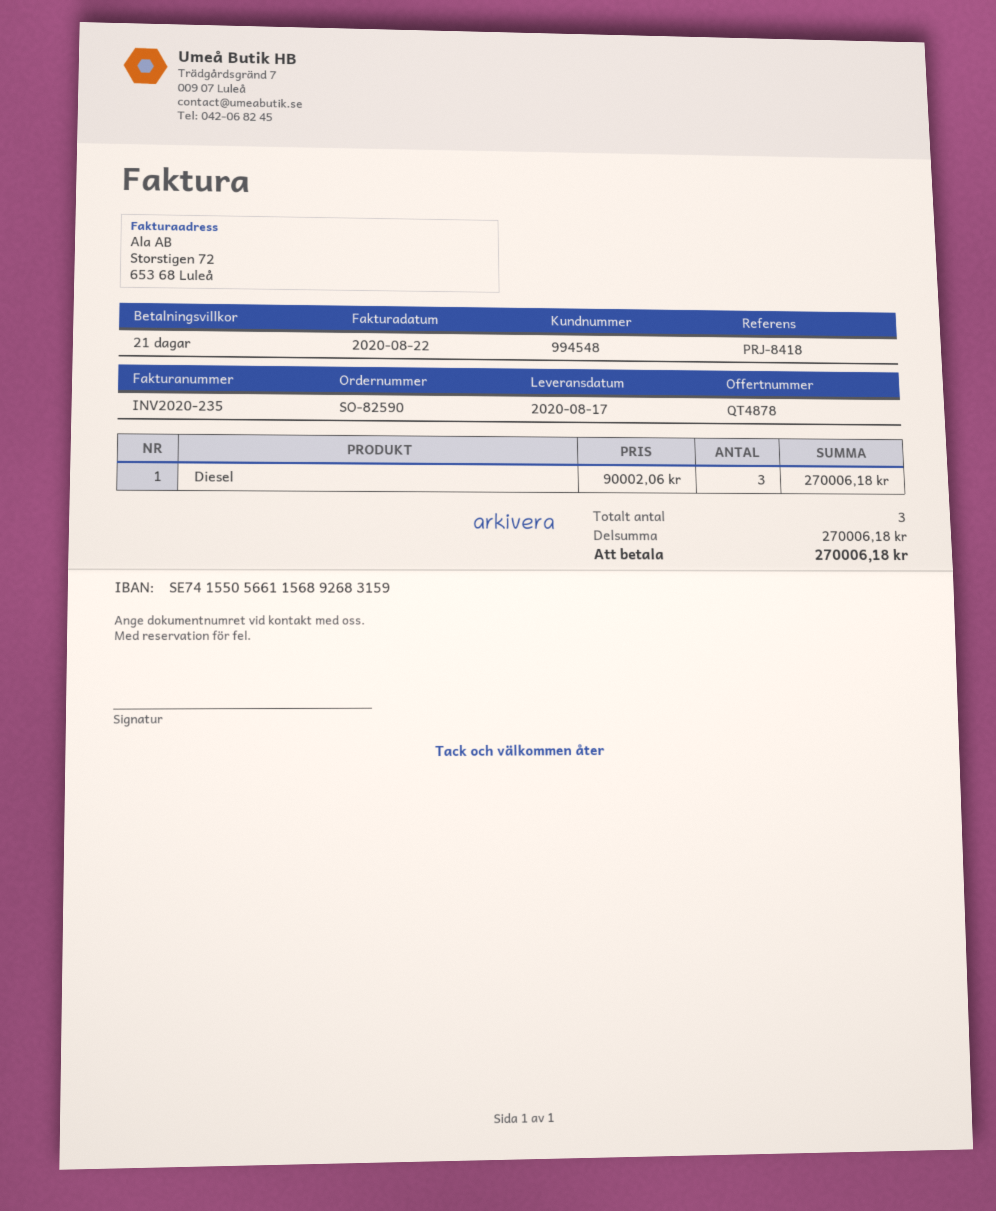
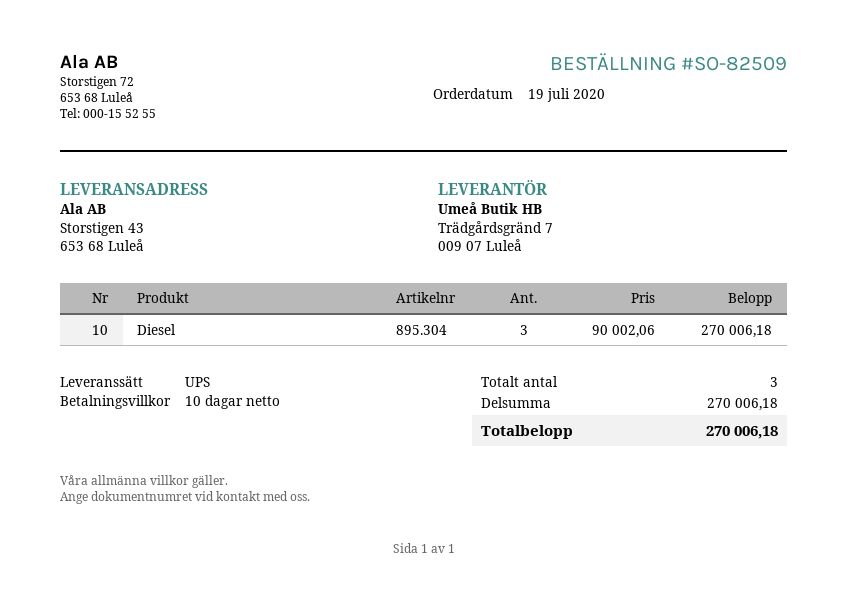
order number: SO-82590 -> SO-82509
payment terms: 21 days -> 10 days

